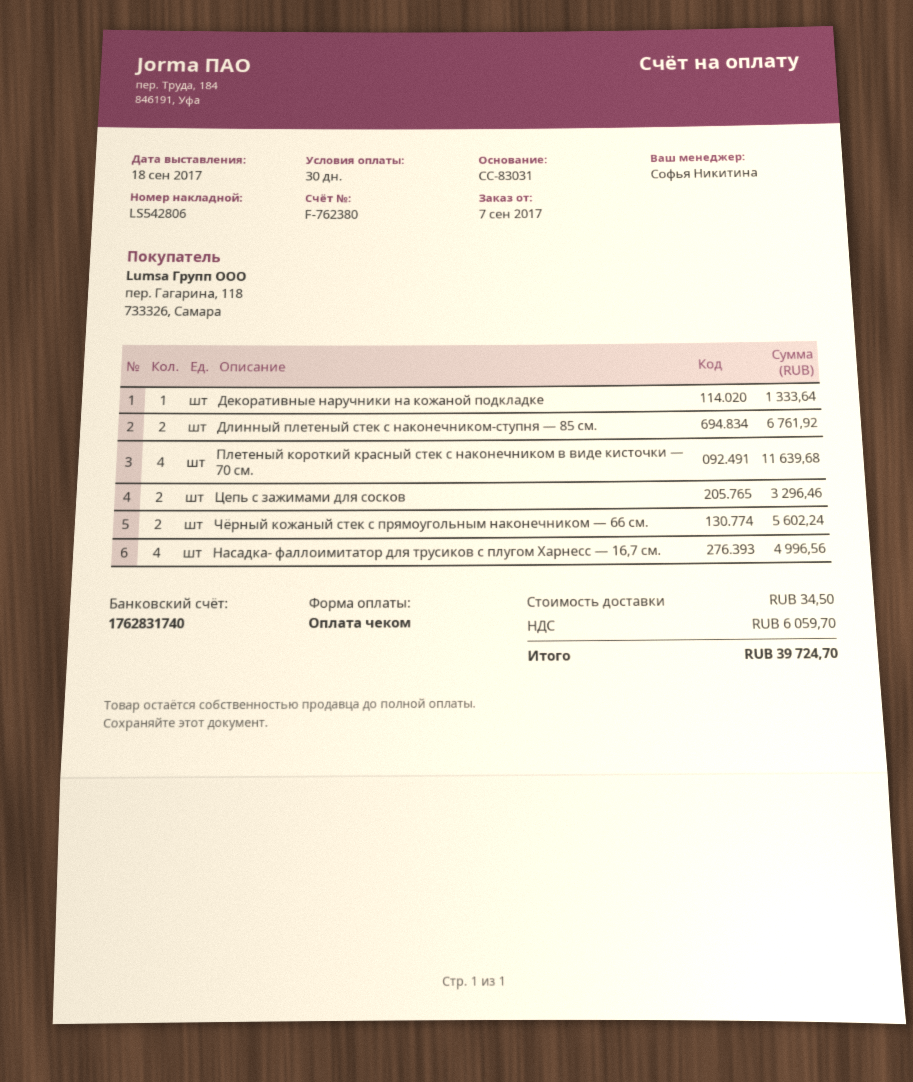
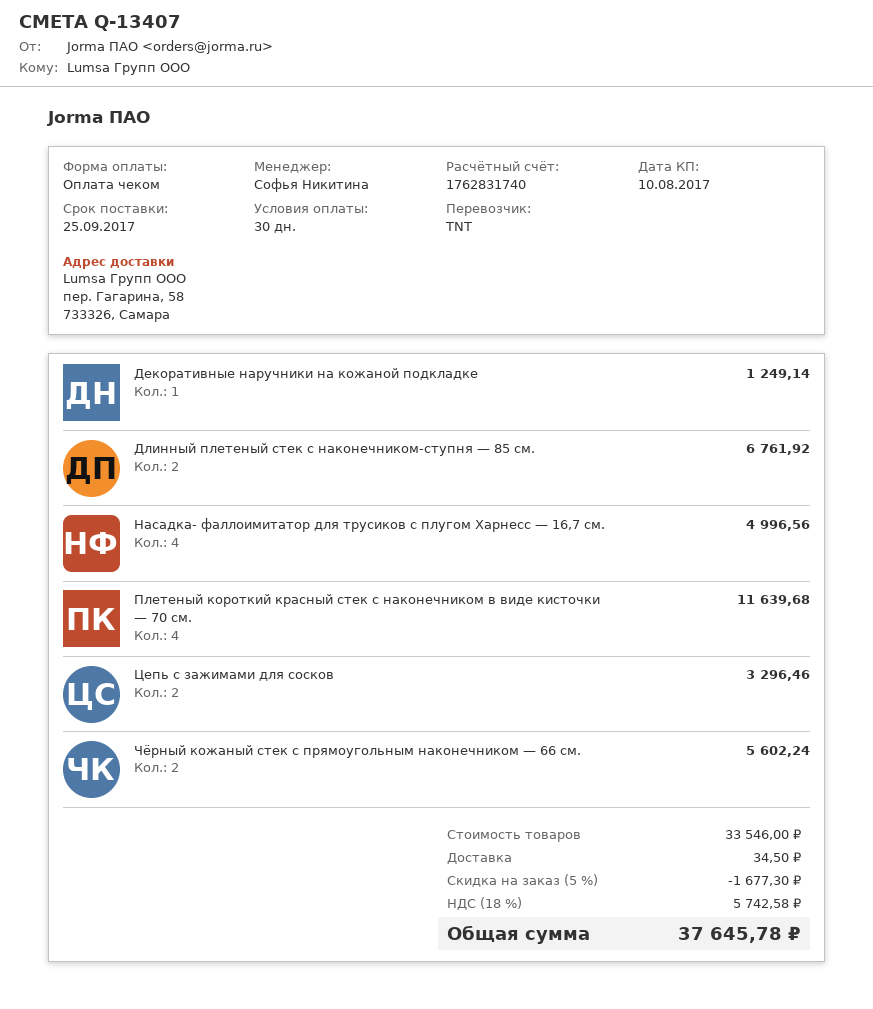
Декоративные наручники на кожаной подкладке: 1 for 1333.64 -> 1 for 1249.14
discount: none -> 5% = 1677.30
tax: 6059.70 -> 5742.58
total: 39724.70 -> 37645.78

